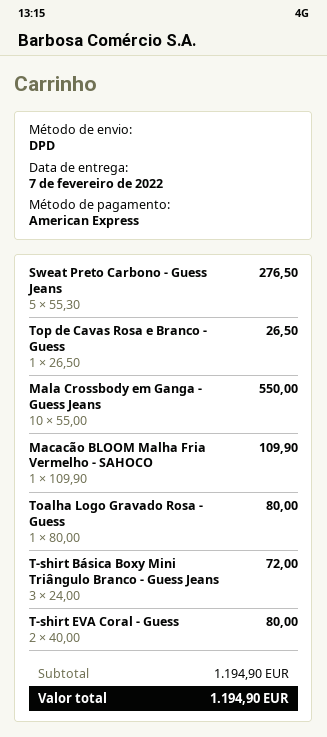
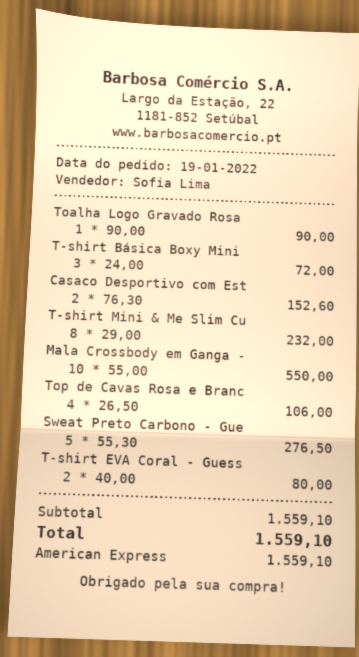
Top de Cavas Rosa e Branco - Guess: 1 x 26.50 = 26.50 -> 4 x 26.50 = 106.00
Macacão BLOOM Malha Fria Vermelho - SAHOCO: 1 x 109.90 = 109.90 -> none
Toalha Logo Gravado Rosa - Guess: 1 x 80.00 = 80.00 -> 1 x 90.00 = 90.00
Casaco Desportivo com Est: none -> 2 x 76.30 = 152.60
T-shirt Mini & Me Slim Cu: none -> 8 x 29.00 = 232.00
subtotal: 1194.90 -> 1559.10
total: 1194.90 -> 1559.10

